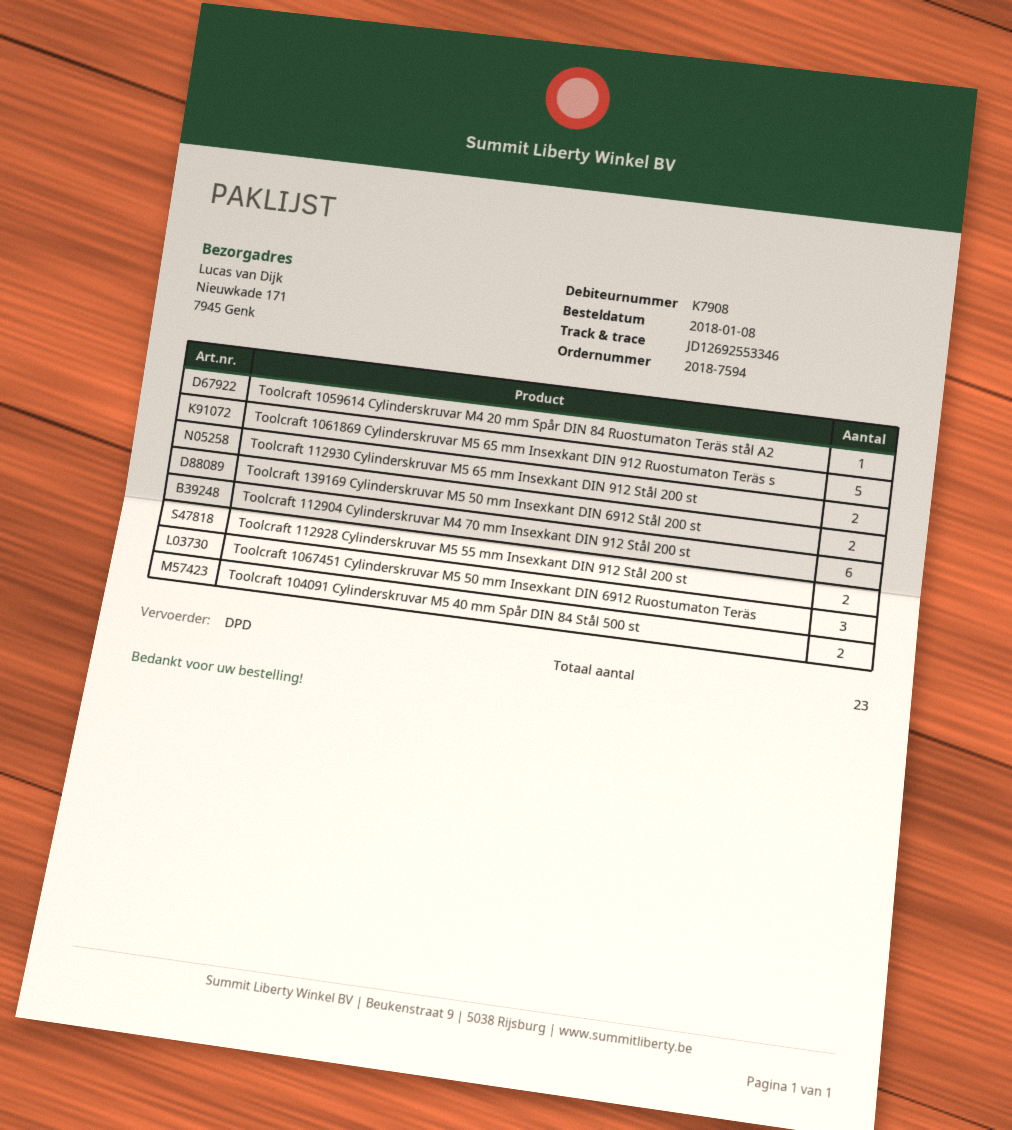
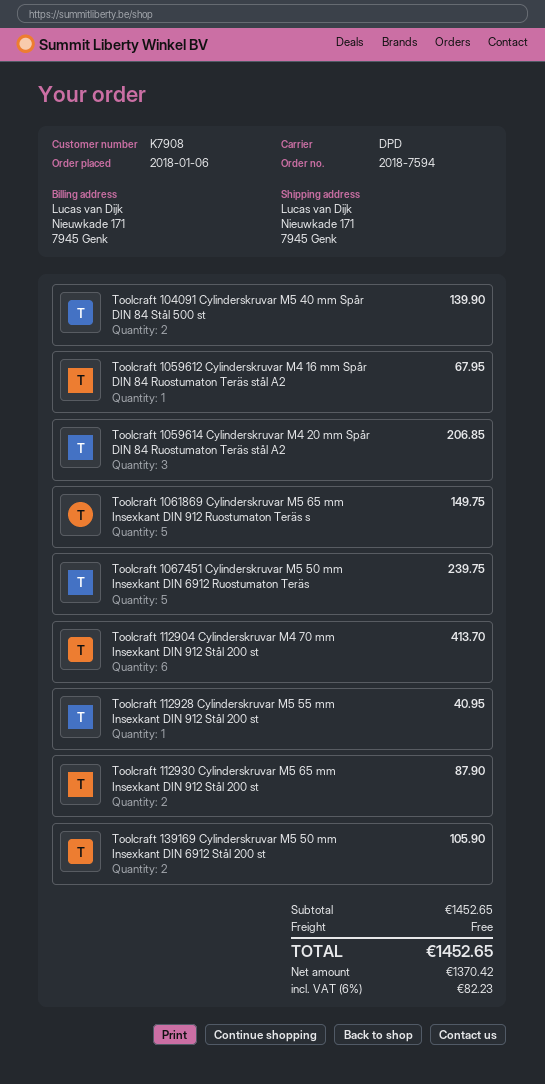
order date: 2018-01-08 -> 2018-01-06
Toolcraft 1059614 Cylinderskruvar M4 20 mm Spår DIN 84 Ruostumaton Teräs stål A2: 1 -> 3
Toolcraft 112928 Cylinderskruvar M5 55 mm Insexkant DIN 912 Stål 200 st: 2 -> 1
Toolcraft 1067451 Cylinderskruvar M5 50 mm Insexkant DIN 6912 Ruostumaton Teräs: 3 -> 5
Toolcraft 1059612 Cylinderskruvar M4 16 mm Spår DIN 84 Ruostumaton Teräs stål A2: none -> 1

